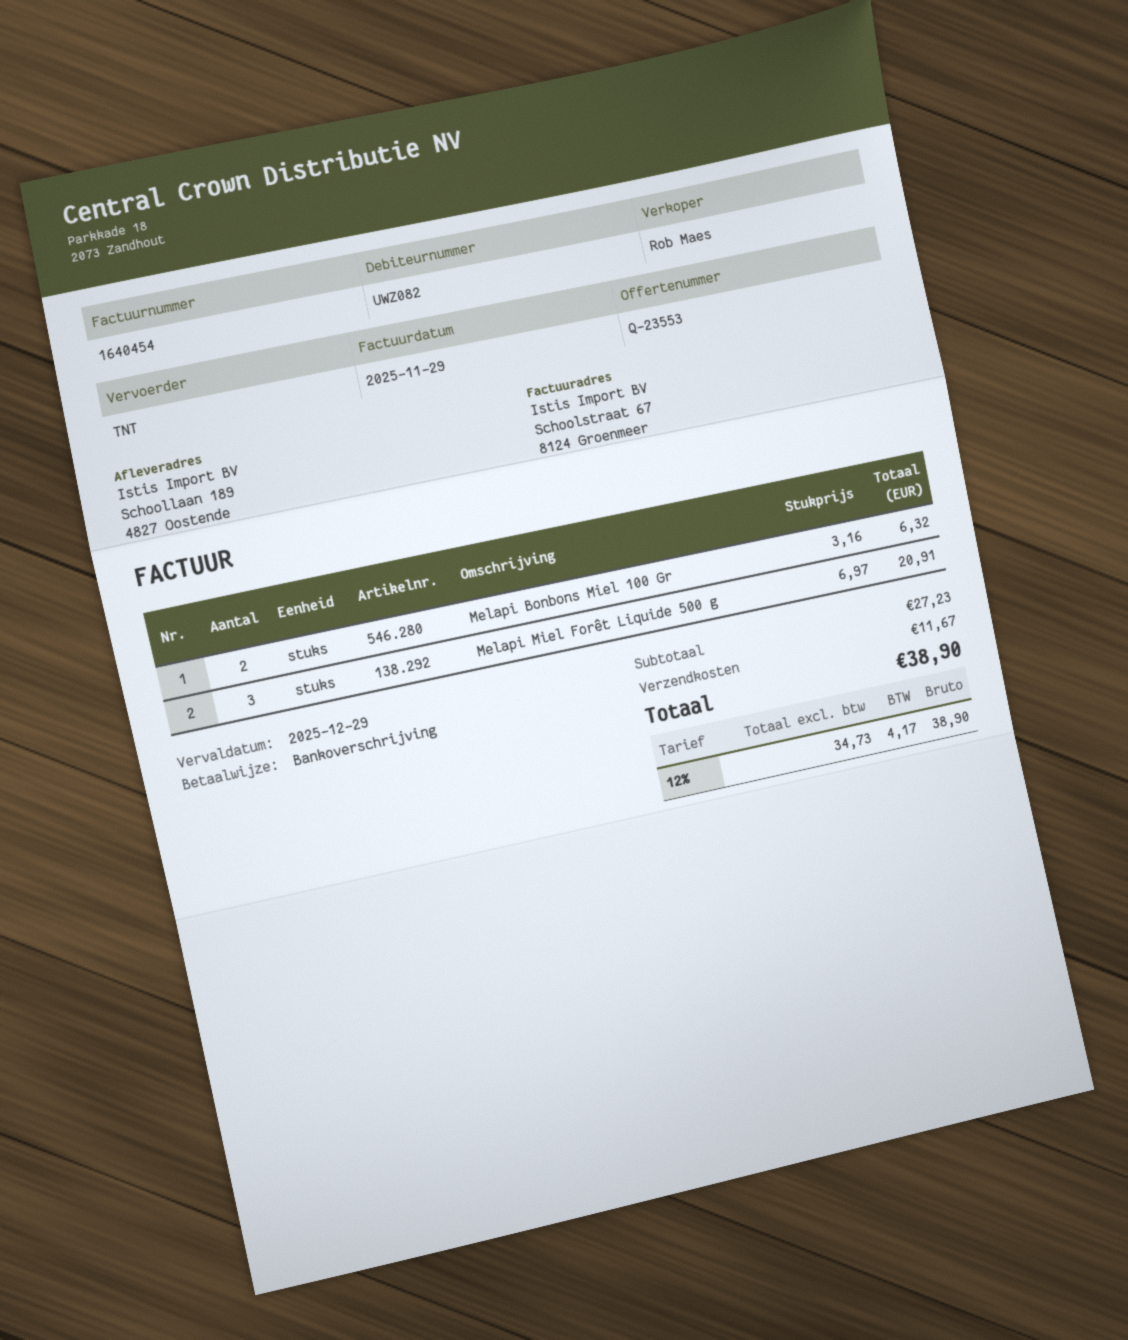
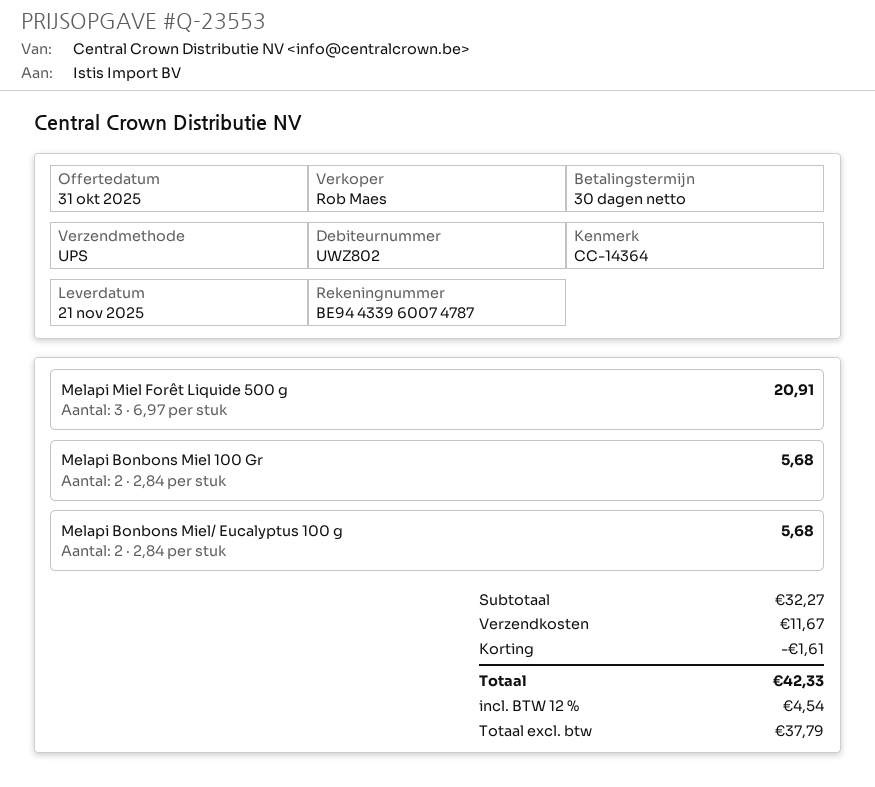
customer number: UWZ082 -> UWZ802
shipping method: TNT -> UPS
Melapi Bonbons Miel 100 Gr: 2 x 3.16 = 6.32 -> 2 x 2.84 = 5.68
Melapi Bonbons Miel/ Eucalyptus 100 g: none -> 2 x 2.84 = 5.68
subtotal: 27.23 -> 32.27
discount: none -> 1.61
net: 34.73 -> 37.79
tax: 12% = 4.17 -> 12% = 4.54
total: 38.90 -> 42.33

